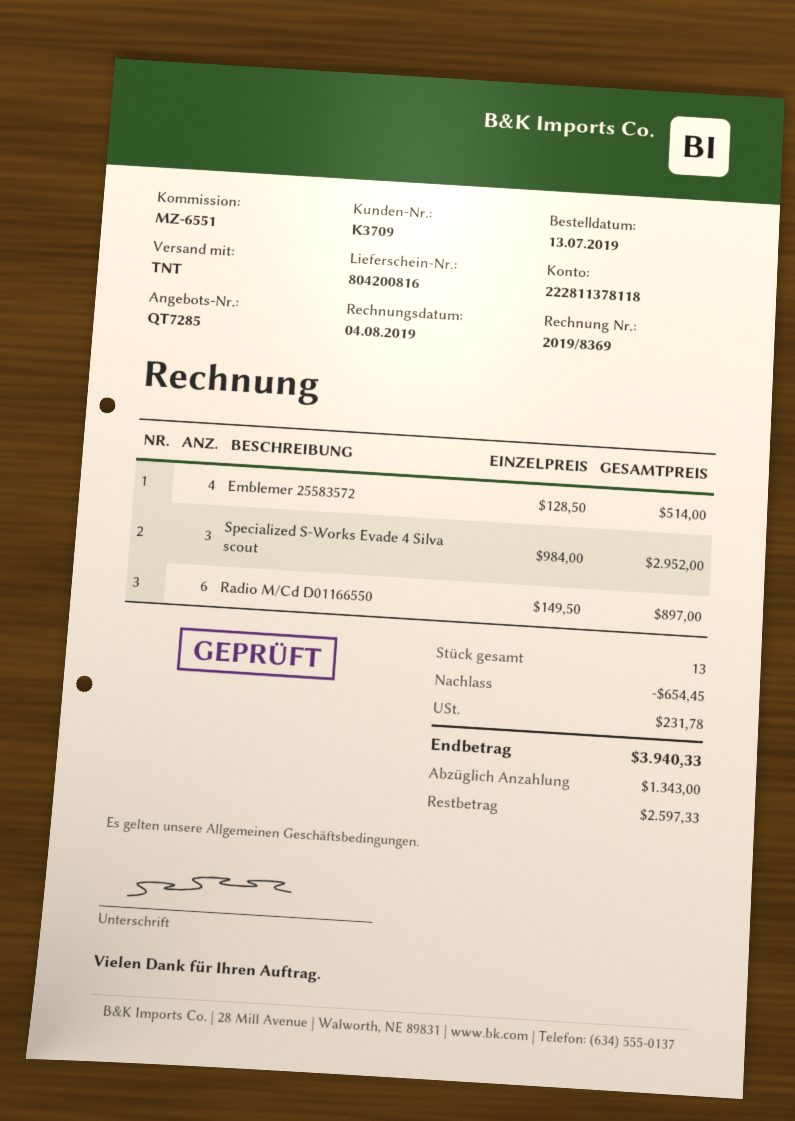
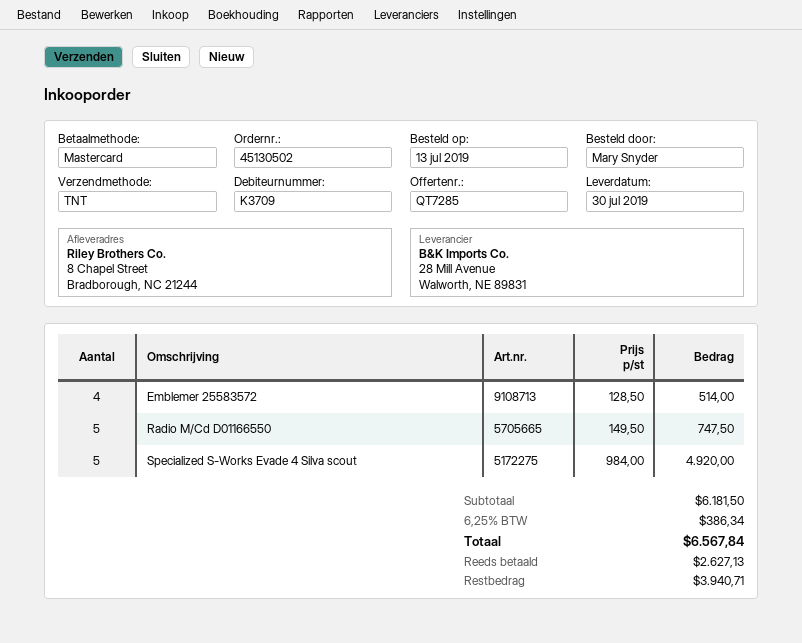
Specialized S-Works Evade 4 Silva scout: 3 x 984.00 = 2952.00 -> 5 x 984.00 = 4920.00
Radio M/Cd D01166550: 6 x 149.50 = 897.00 -> 5 x 149.50 = 747.50
discount: 654.45 -> none
tax: 231.78 -> 386.34
total: 3940.33 -> 6567.84
deposit: 1343.00 -> 2627.13
balance: 2597.33 -> 3940.71

